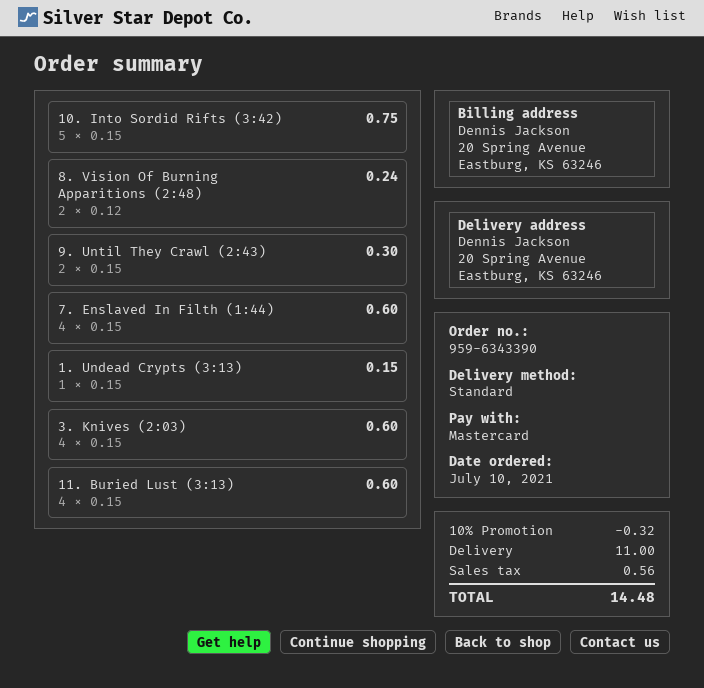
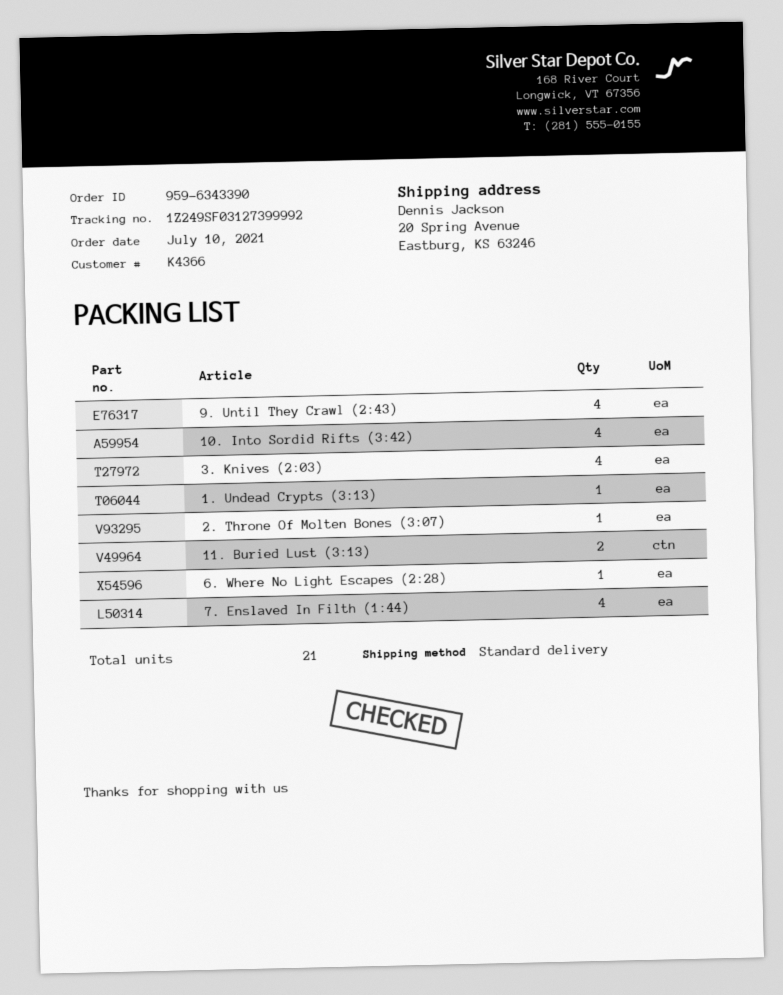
10. Into Sordid Rifts (3:42): 5 -> 4
8. Vision Of Burning Apparitions (2:48): 2 -> none
9. Until They Crawl (2:43): 2 -> 4
11. Buried Lust (3:13): 4 -> 2
2. Throne Of Molten Bones (3:07): none -> 1
6. Where No Light Escapes (2:28): none -> 1

